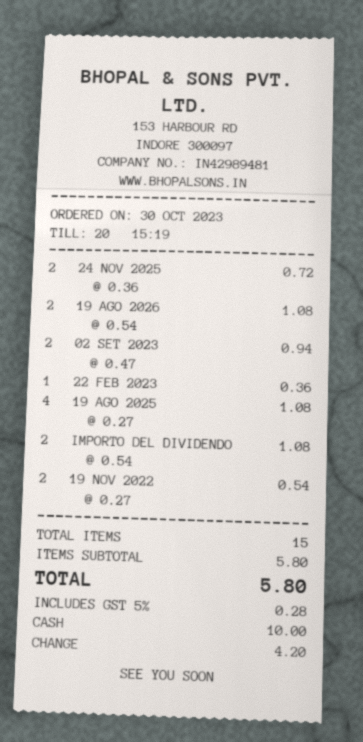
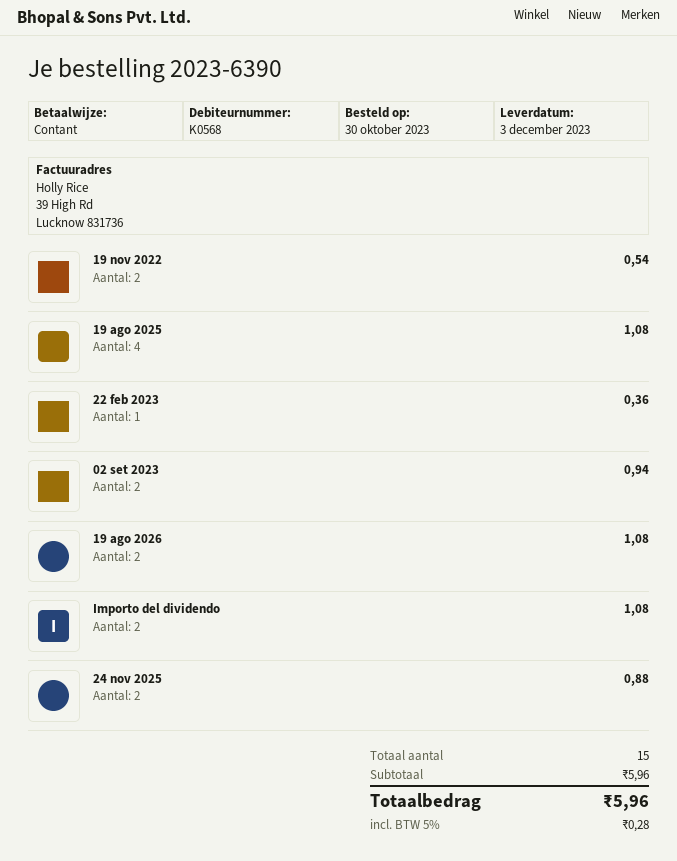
24 NOV 2025: 2 for 0.72 -> 2 for 0.88
subtotal: 5.80 -> 5.96
total: 5.80 -> 5.96

